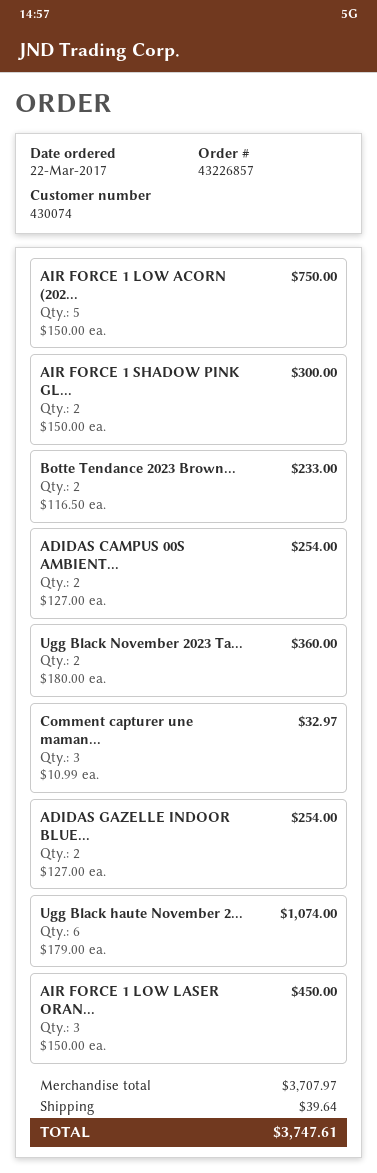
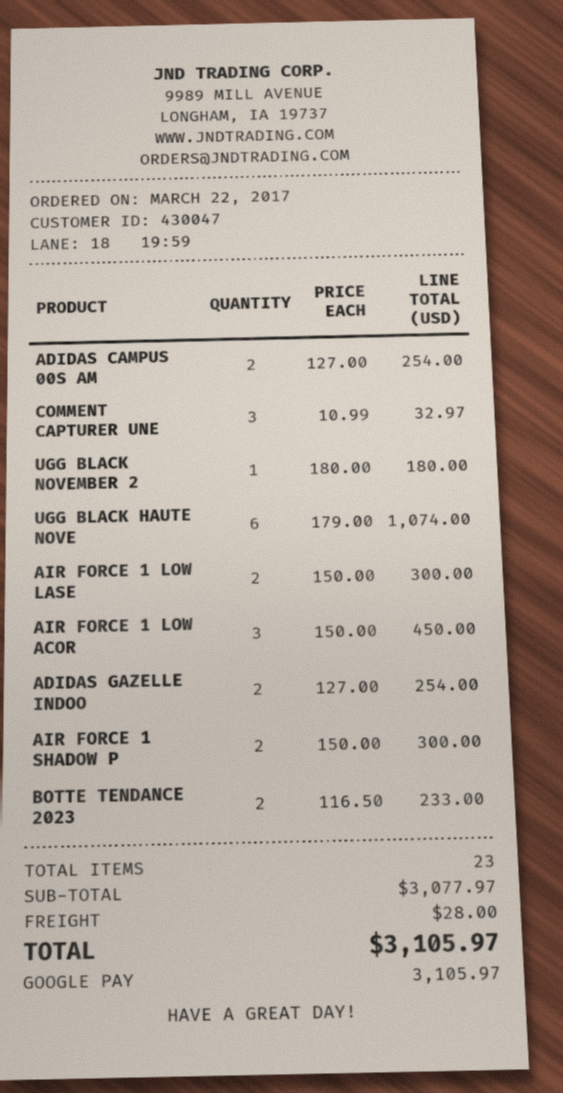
customer number: 430074 -> 430047
AIR FORCE 1 LOW ACORN (202...: 5 x 150.00 = 750.00 -> 3 x 150.00 = 450.00
Ugg Black November 2023 Ta...: 2 x 180.00 = 360.00 -> 1 x 180.00 = 180.00
AIR FORCE 1 LOW LASER ORAN...: 3 x 150.00 = 450.00 -> 2 x 150.00 = 300.00
subtotal: 3707.97 -> 3077.97
shipping: 39.64 -> 28.00
total: 3747.61 -> 3105.97

